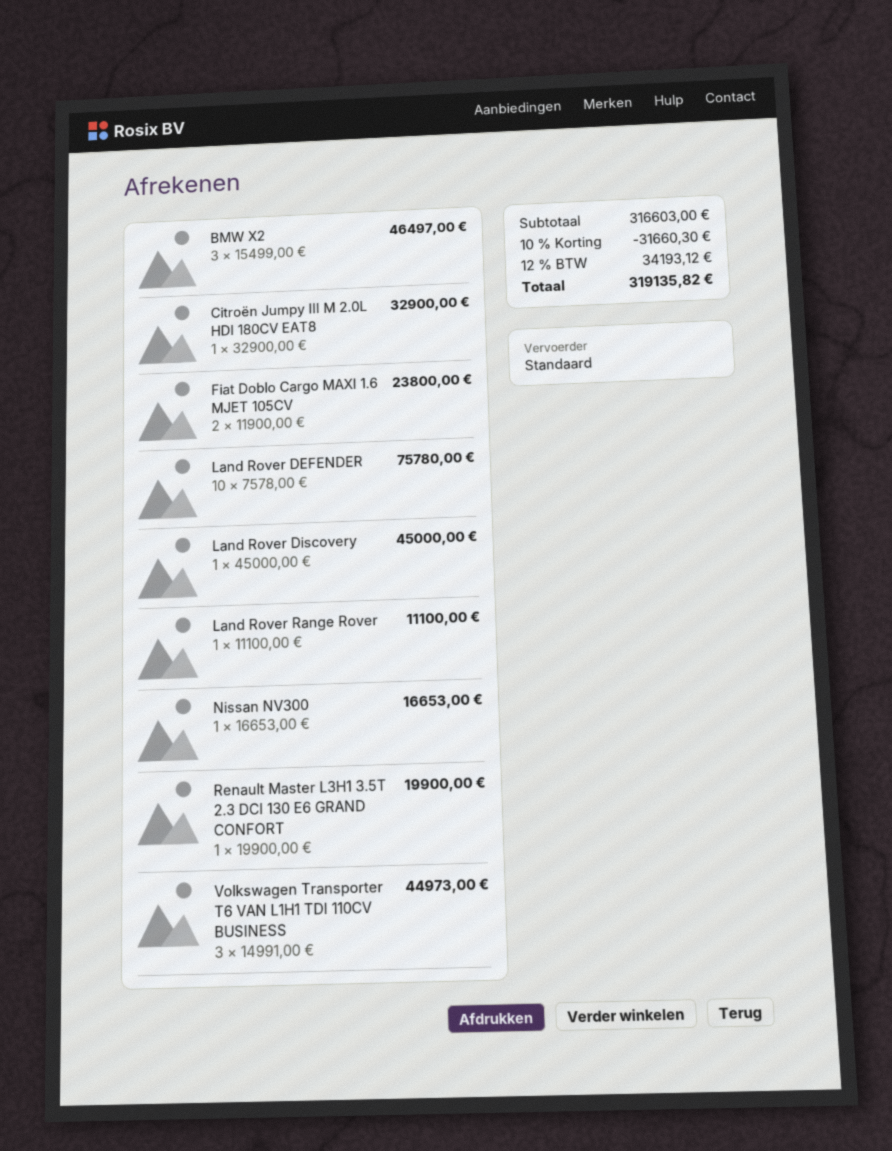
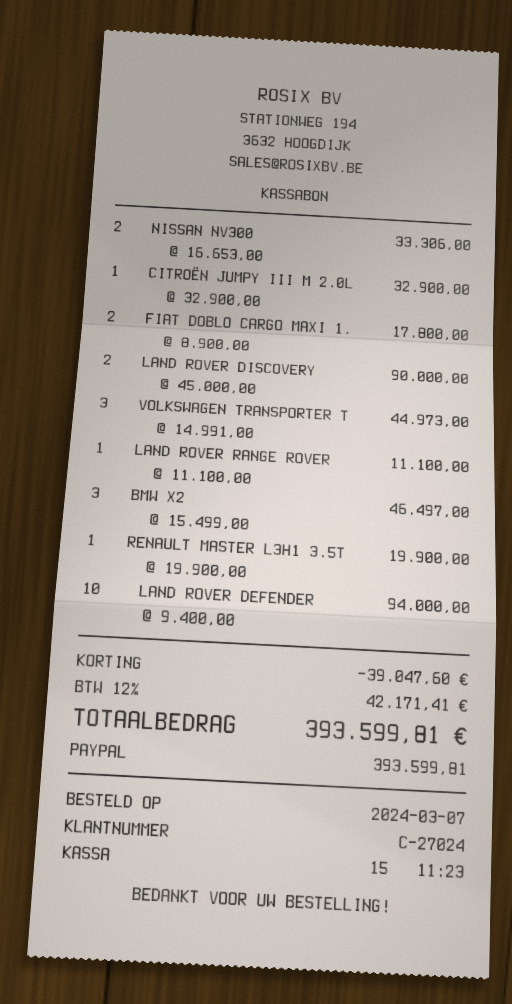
Fiat Doblo Cargo MAXI 1.6 MJET 105CV: 2 x 11900.00 = 23800.00 -> 2 x 8900.00 = 17800.00
Land Rover DEFENDER: 10 x 7578.00 = 75780.00 -> 10 x 9400.00 = 94000.00
Land Rover Discovery: 1 x 45000.00 = 45000.00 -> 2 x 45000.00 = 90000.00
Nissan NV300: 1 x 16653.00 = 16653.00 -> 2 x 16653.00 = 33306.00
discount: 31660.30 -> 39047.60
tax: 12% = 34193.12 -> 12% = 42171.41
total: 319135.82 -> 393599.81

